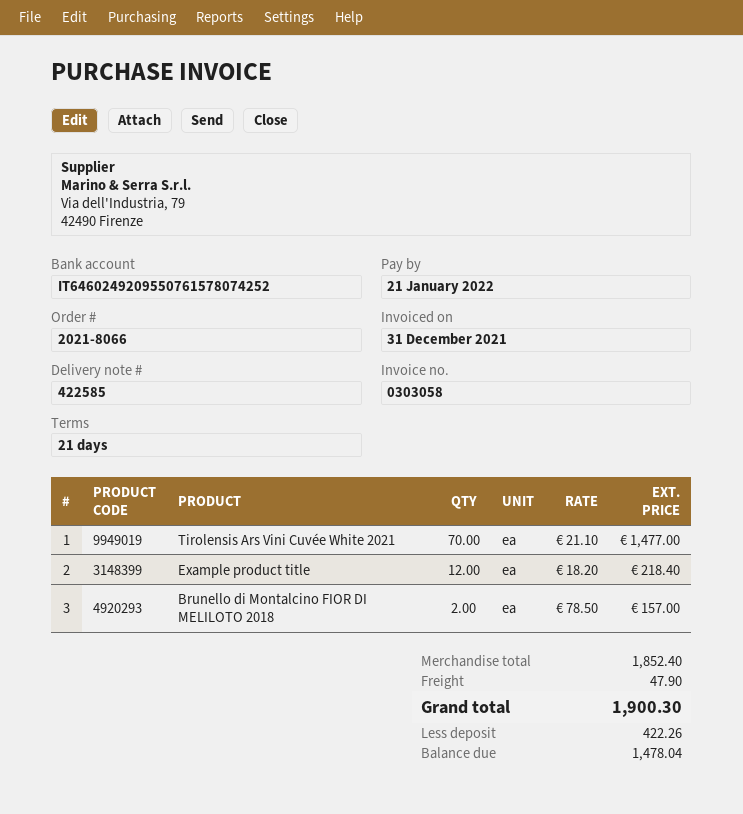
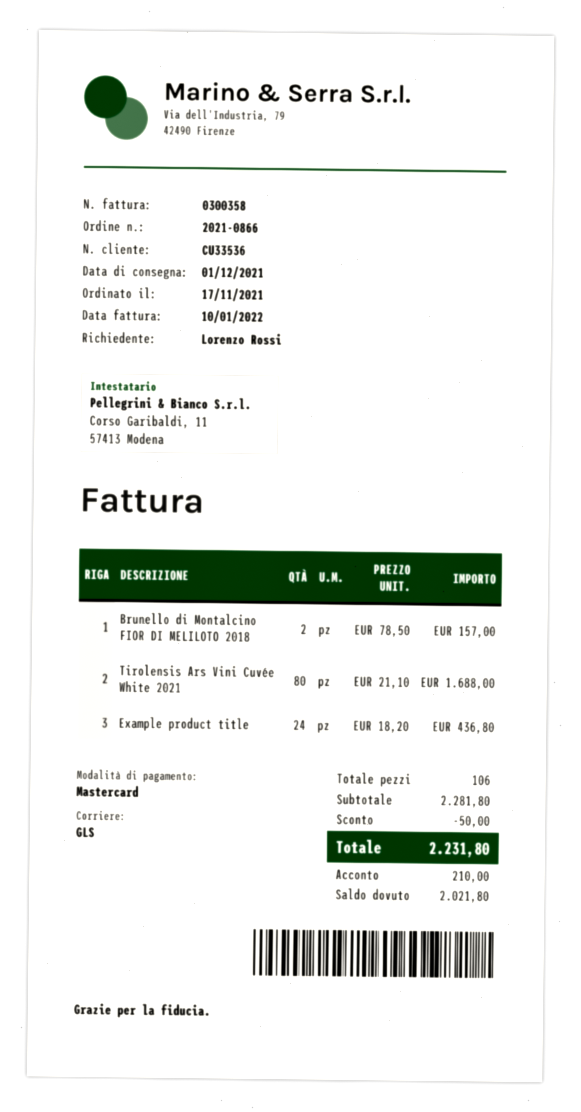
order number: 2021-8066 -> 2021-0866
invoice number: 0303058 -> 0300358
invoice date: 2021-12-31 -> 2022-01-10
Tirolensis Ars Vini Cuvée White 2021: 70 x 21.10 = 1477.00 -> 80 x 21.10 = 1688.00
Example product title: 12 x 18.20 = 218.40 -> 24 x 18.20 = 436.80
subtotal: 1852.40 -> 2281.80
discount: none -> 50.00
shipping: 47.90 -> none
total: 1900.30 -> 2231.80
deposit: 422.26 -> 210.00
balance: 1478.04 -> 2021.80

